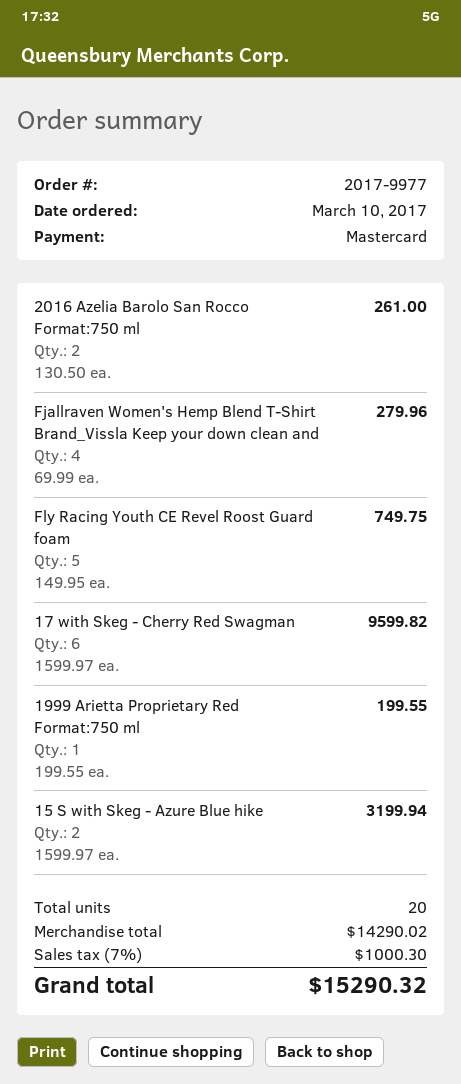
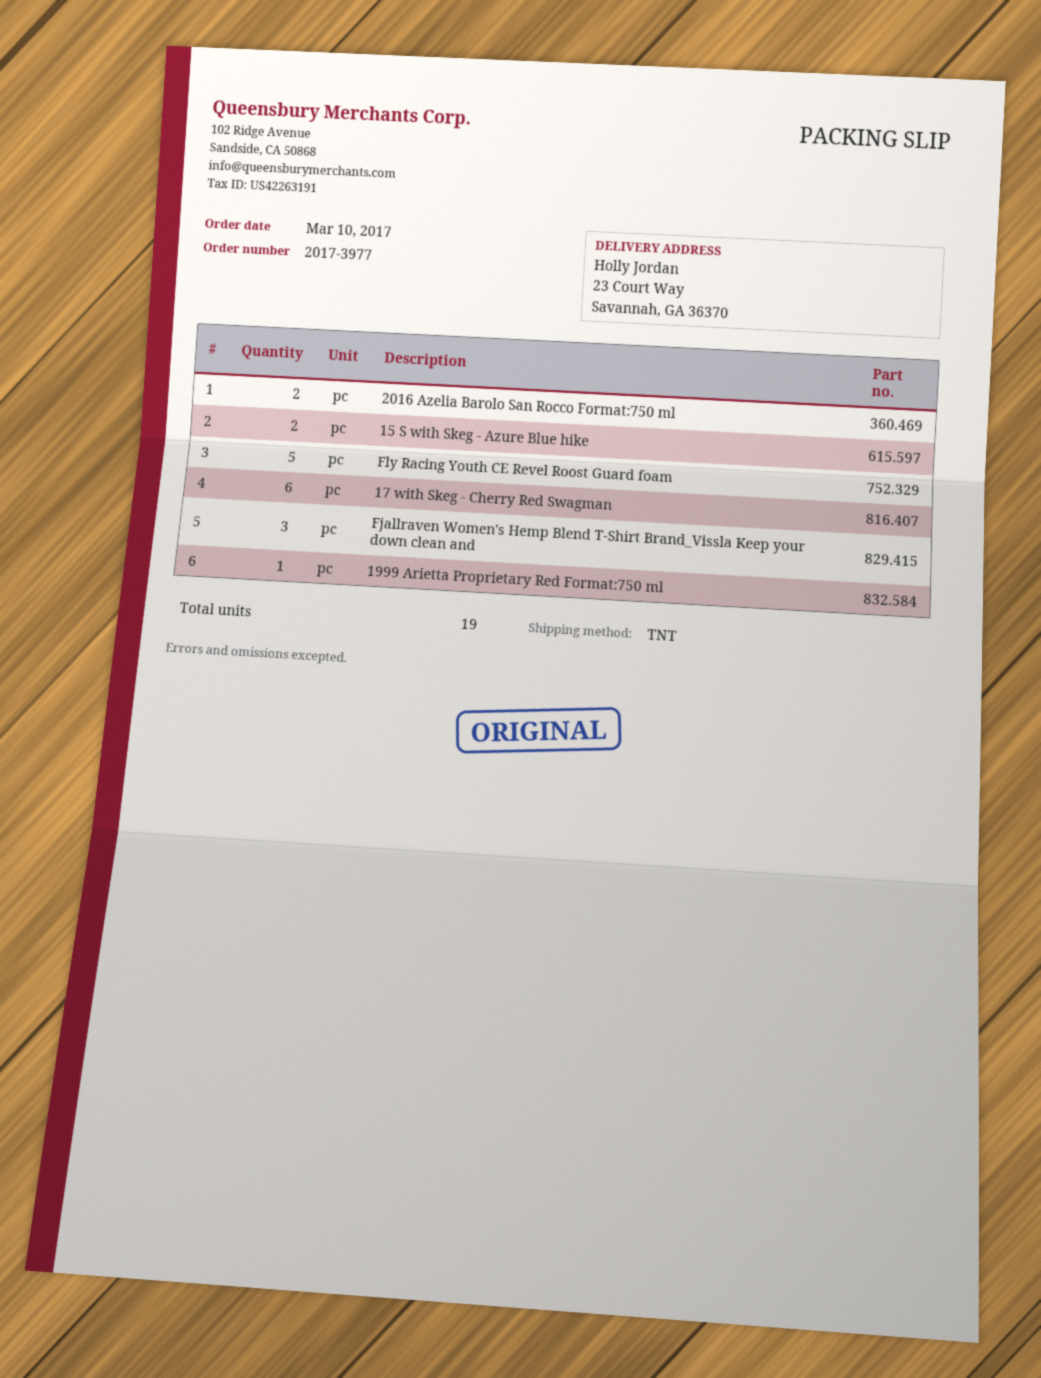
order number: 2017-9977 -> 2017-3977
Fjallraven Women's Hemp Blend T-Shirt Brand_Vissla Keep your down clean and: 4 -> 3
total quantity: 20 -> 19

